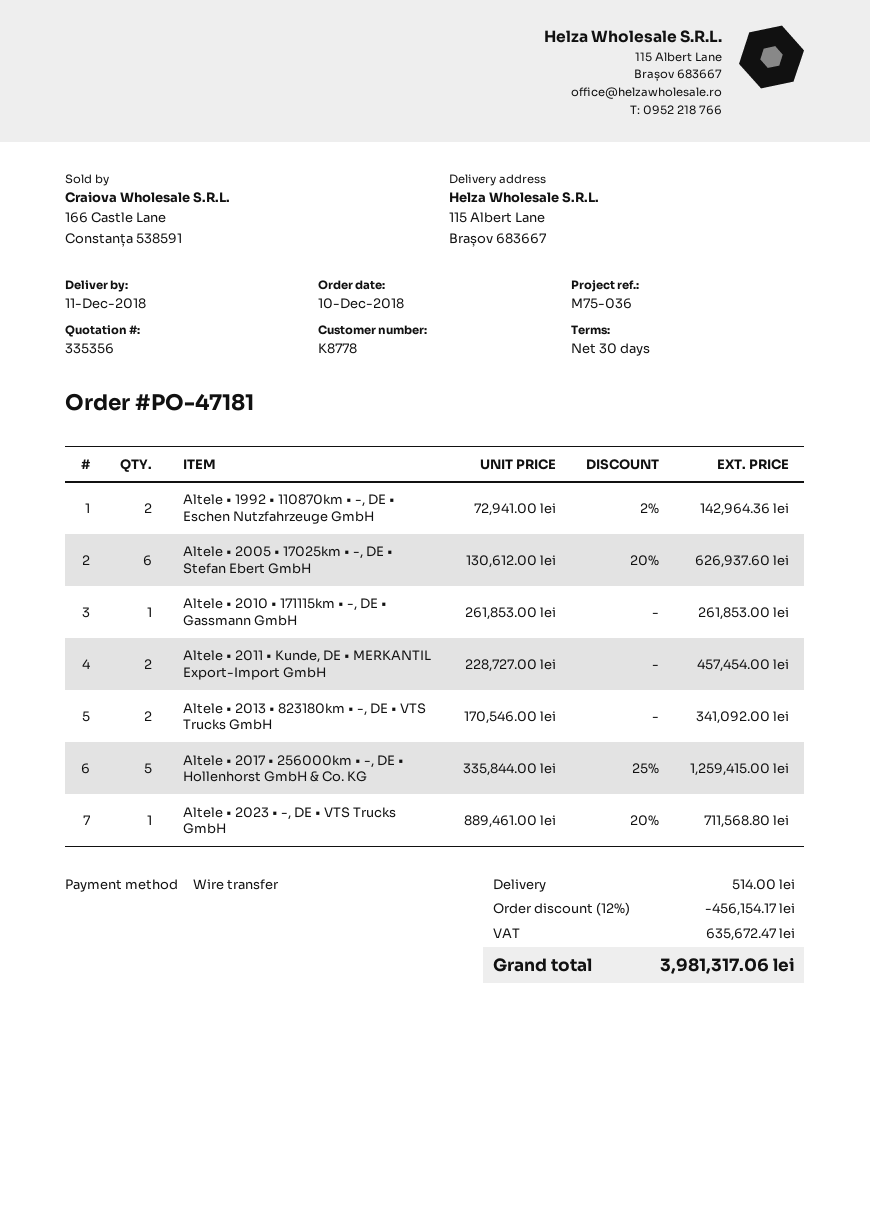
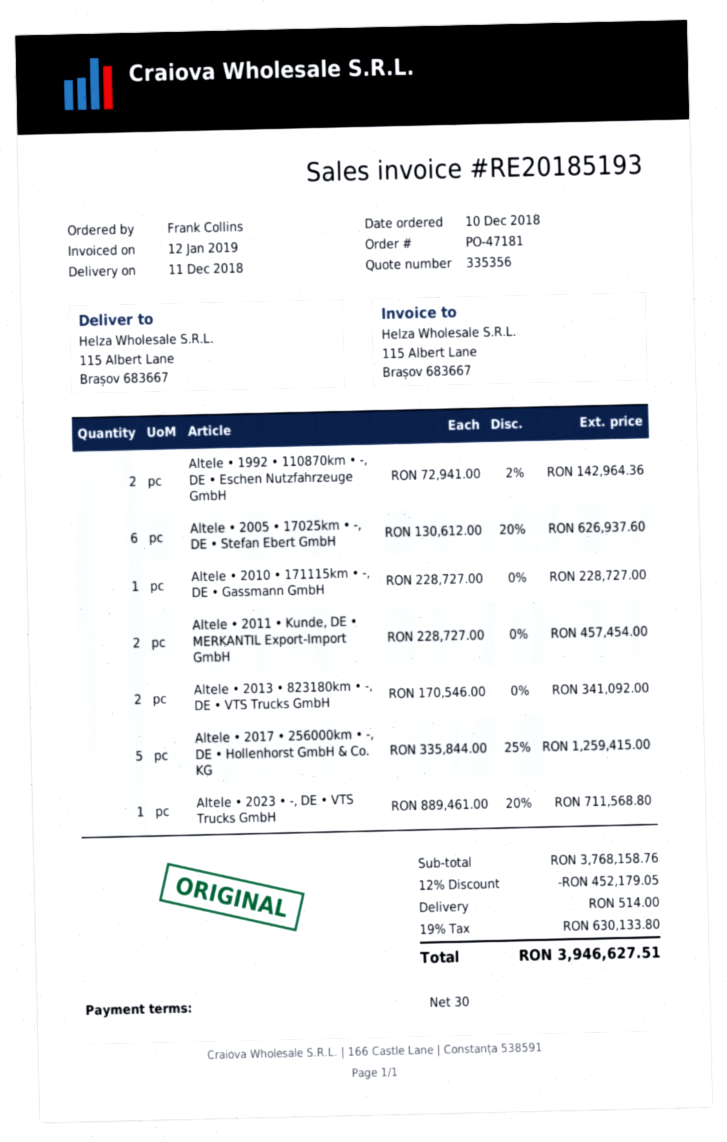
Altele • 2010 • 171115km • -, DE • Gassmann GmbH: 1 x 261853.00 = 261853.00 -> 1 x 228727.00 = 228727.00
discount: 12% = 456154.17 -> 12% = 452179.05
tax: 635672.47 -> 630133.80
total: 3981317.06 -> 3946627.51

